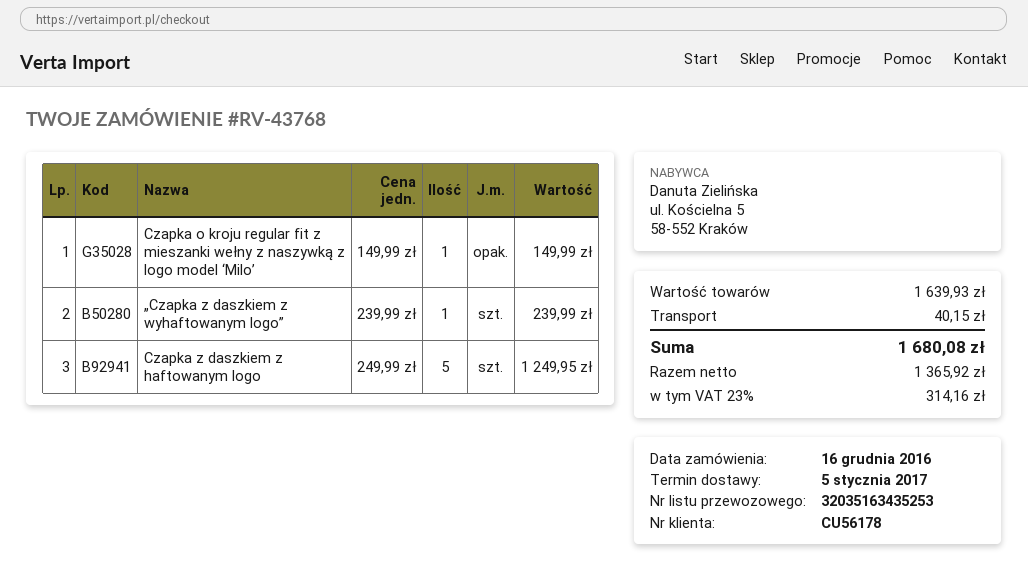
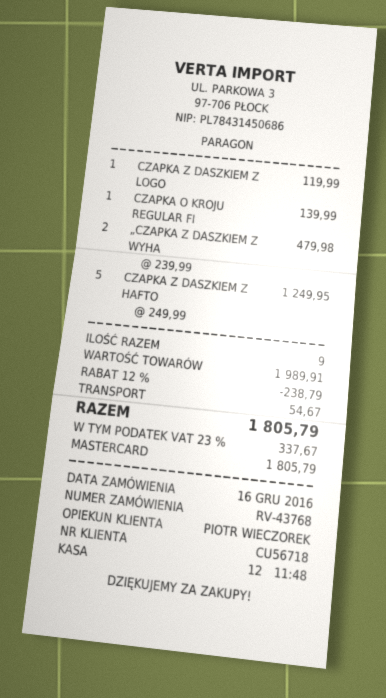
customer number: CU56178 -> CU56718
Czapka o kroju regular fit z mieszanki wełny z naszywką z logo model ‘Milo’: 1 x 149.99 = 149.99 -> 1 x 139.99 = 139.99
„Czapka z daszkiem z wyhaftowanym logo”: 1 x 239.99 = 239.99 -> 2 x 239.99 = 479.98
CZAPKA Z DASZKIEM Z LOGO: none -> 1 x 119.99 = 119.99
subtotal: 1639.93 -> 1989.91
discount: none -> 12% = 238.79
shipping: 40.15 -> 54.67
tax: 23% = 314.16 -> 23% = 337.67
total: 1680.08 -> 1805.79

